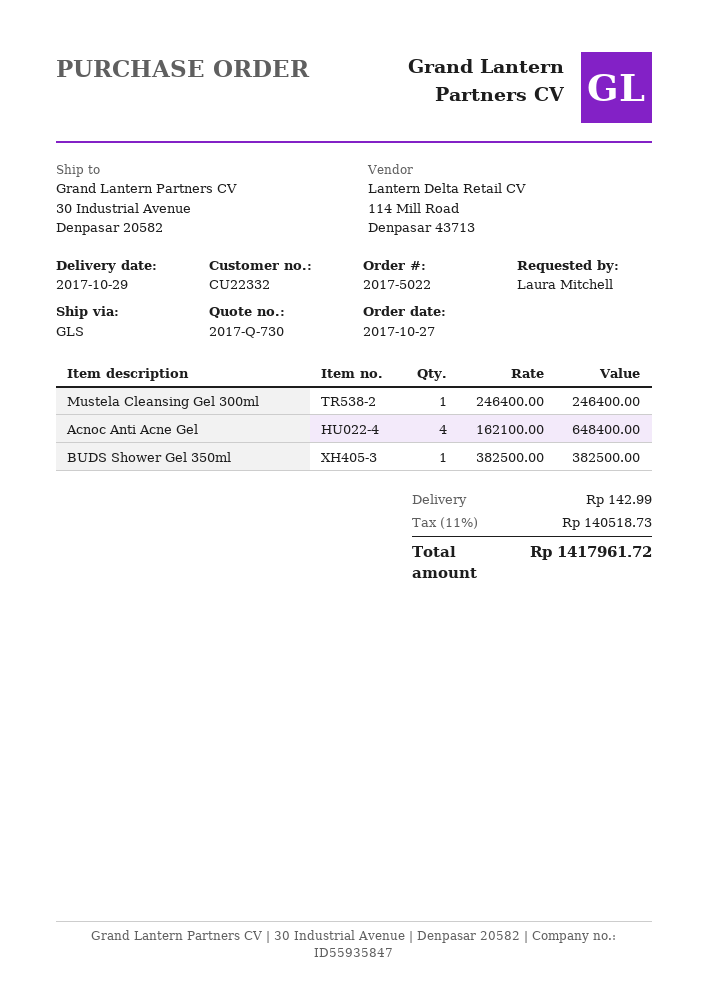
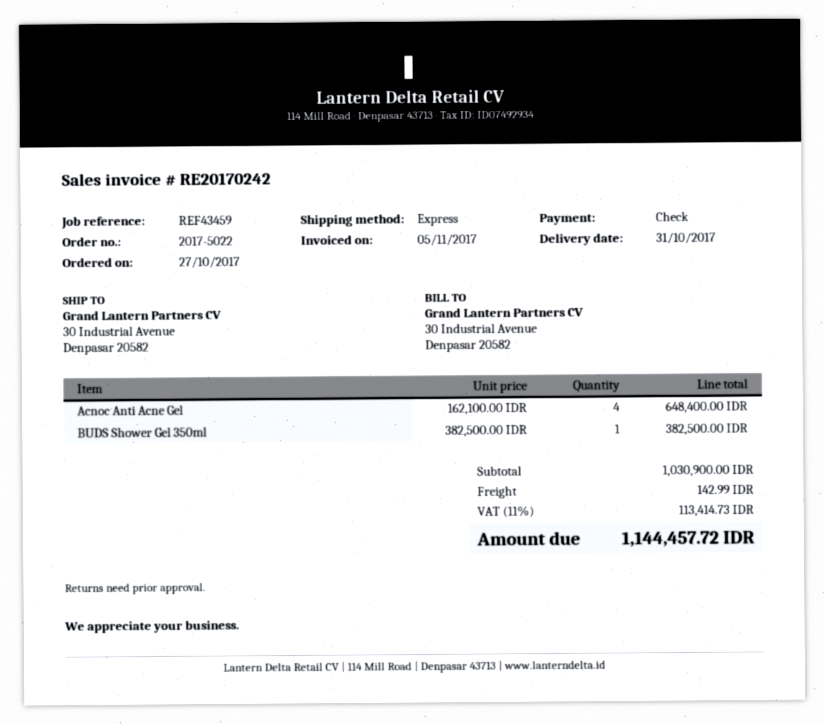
delivery date: 2017-10-29 -> 2017-10-31
shipping method: GLS -> express
Mustela Cleansing Gel 300ml: 1 x 246400.00 = 246400.00 -> none
tax: 11% = 140518.73 -> 11% = 113414.73
total: 1417961.72 -> 1144457.72

